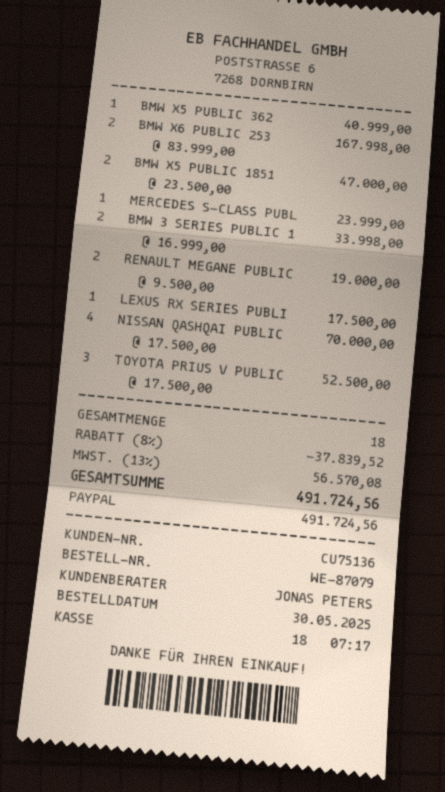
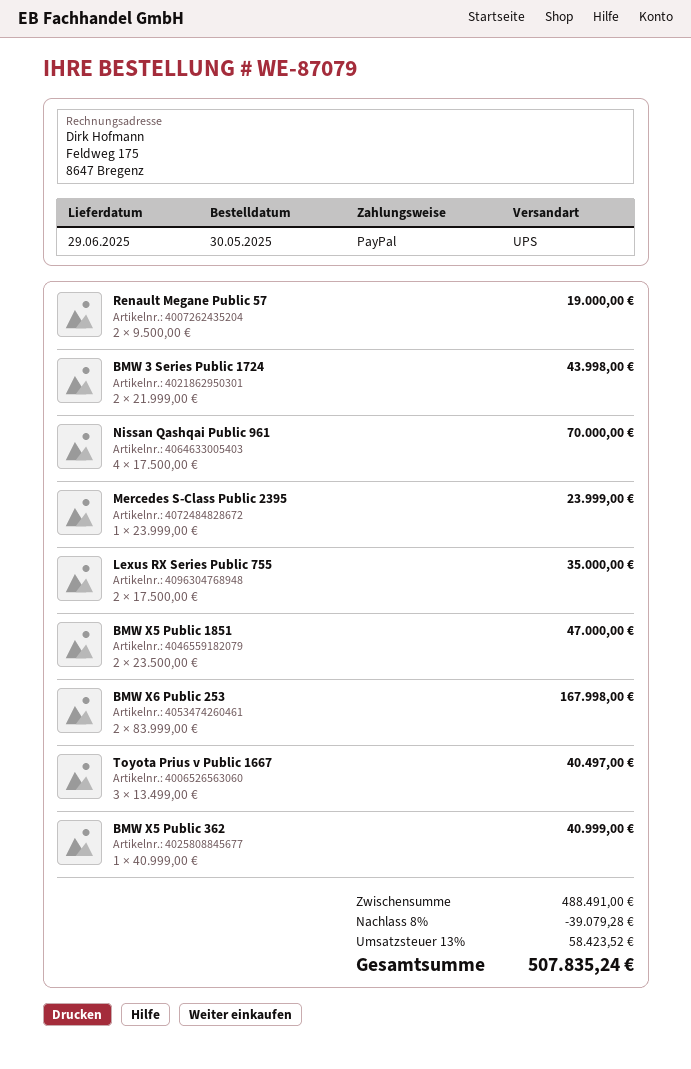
BMW 3 SERIES PUBLIC 1: 2 x 16999.00 = 33998.00 -> 2 x 21999.00 = 43998.00
LEXUS RX SERIES PUBLI: 1 x 17500.00 = 17500.00 -> 2 x 17500.00 = 35000.00
TOYOTA PRIUS V PUBLIC: 3 x 17500.00 = 52500.00 -> 3 x 13499.00 = 40497.00
discount: 8% = 37839.52 -> 8% = 39079.28
tax: 13% = 56570.08 -> 13% = 58423.52
total: 491724.56 -> 507835.24

